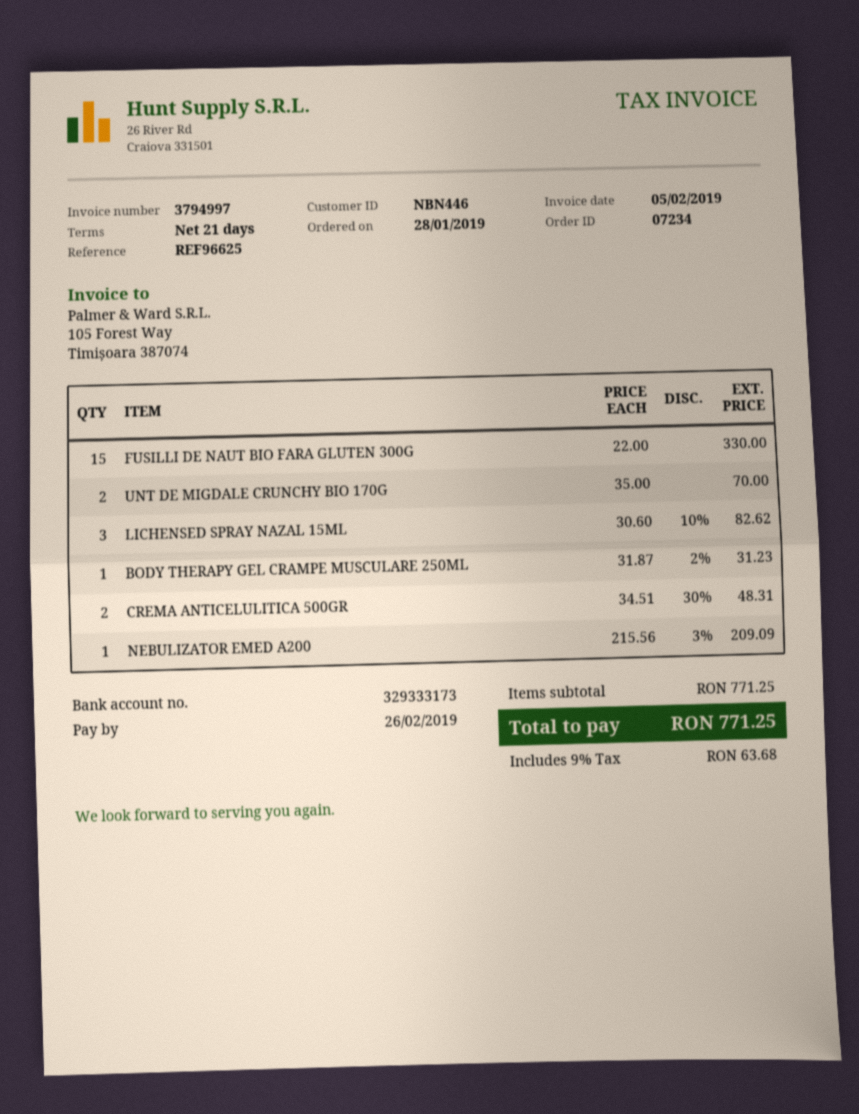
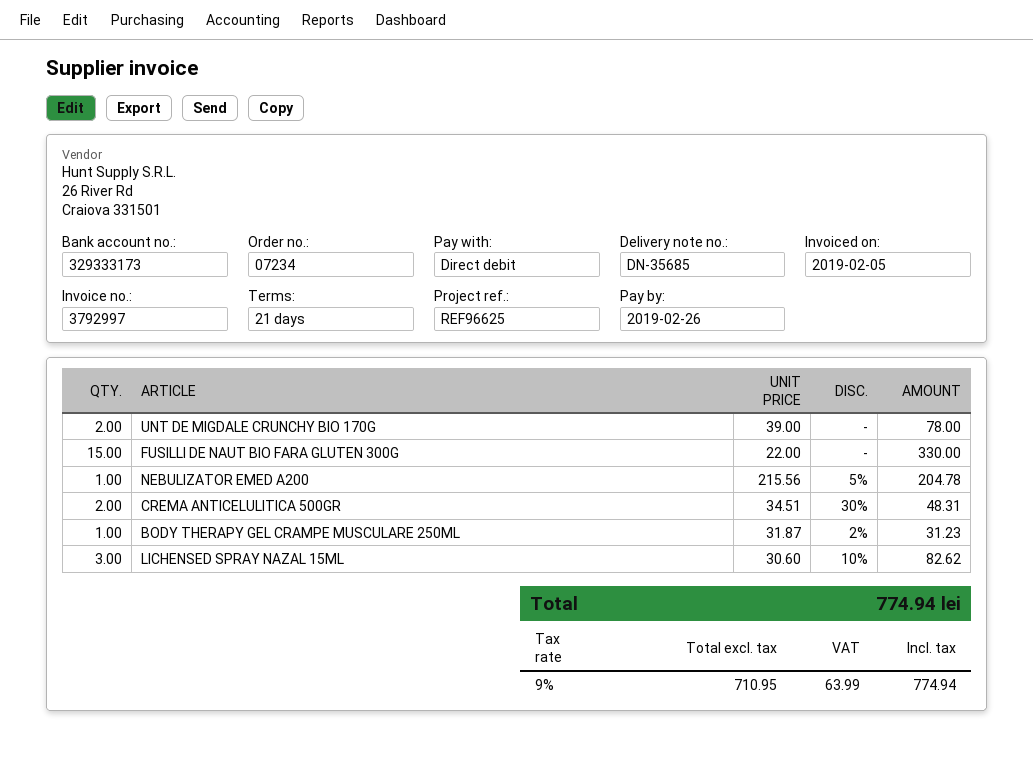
invoice number: 3794997 -> 3792997
UNT DE MIGDALE CRUNCHY BIO 170G: 2 x 35.00 = 70.00 -> 2 x 39.00 = 78.00
NEBULIZATOR EMED A200: 1 x 215.56 - 3% = 209.09 -> 1 x 215.56 - 5% = 204.78
tax: 9% = 63.68 -> 9% = 63.99
total: 771.25 -> 774.94

